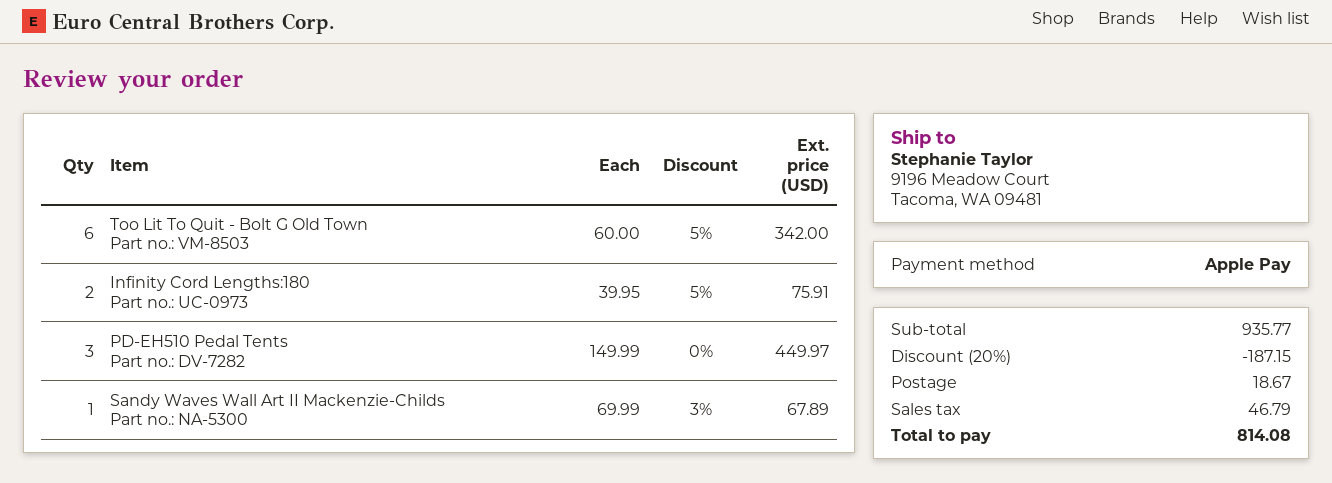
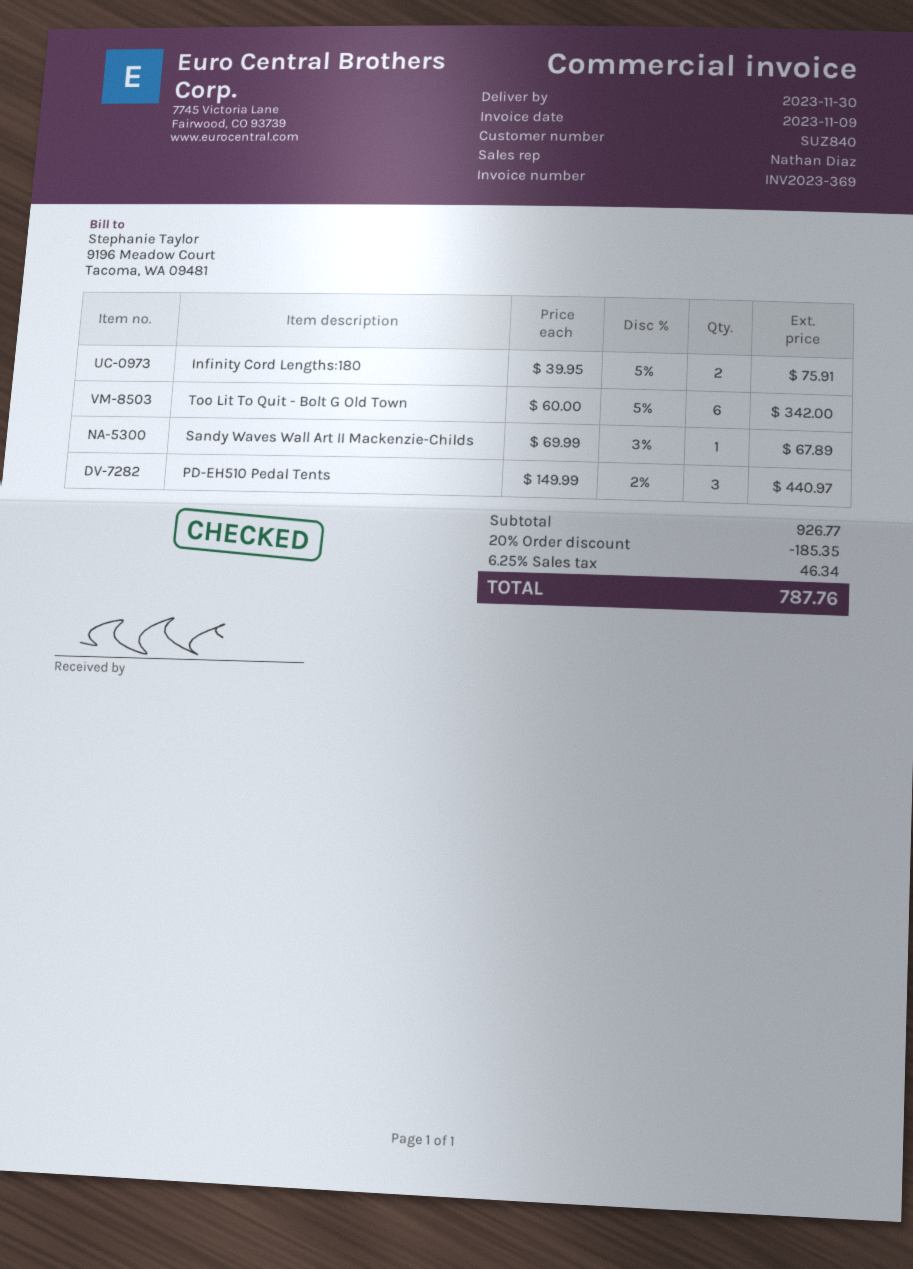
PD-EH510 Pedal Tents: 3 x 149.99 = 449.97 -> 3 x 149.99 - 2% = 440.97
subtotal: 935.77 -> 926.77
discount: 20% = 187.15 -> 20% = 185.35
shipping: 18.67 -> none
tax: 46.79 -> 46.34
total: 814.08 -> 787.76

